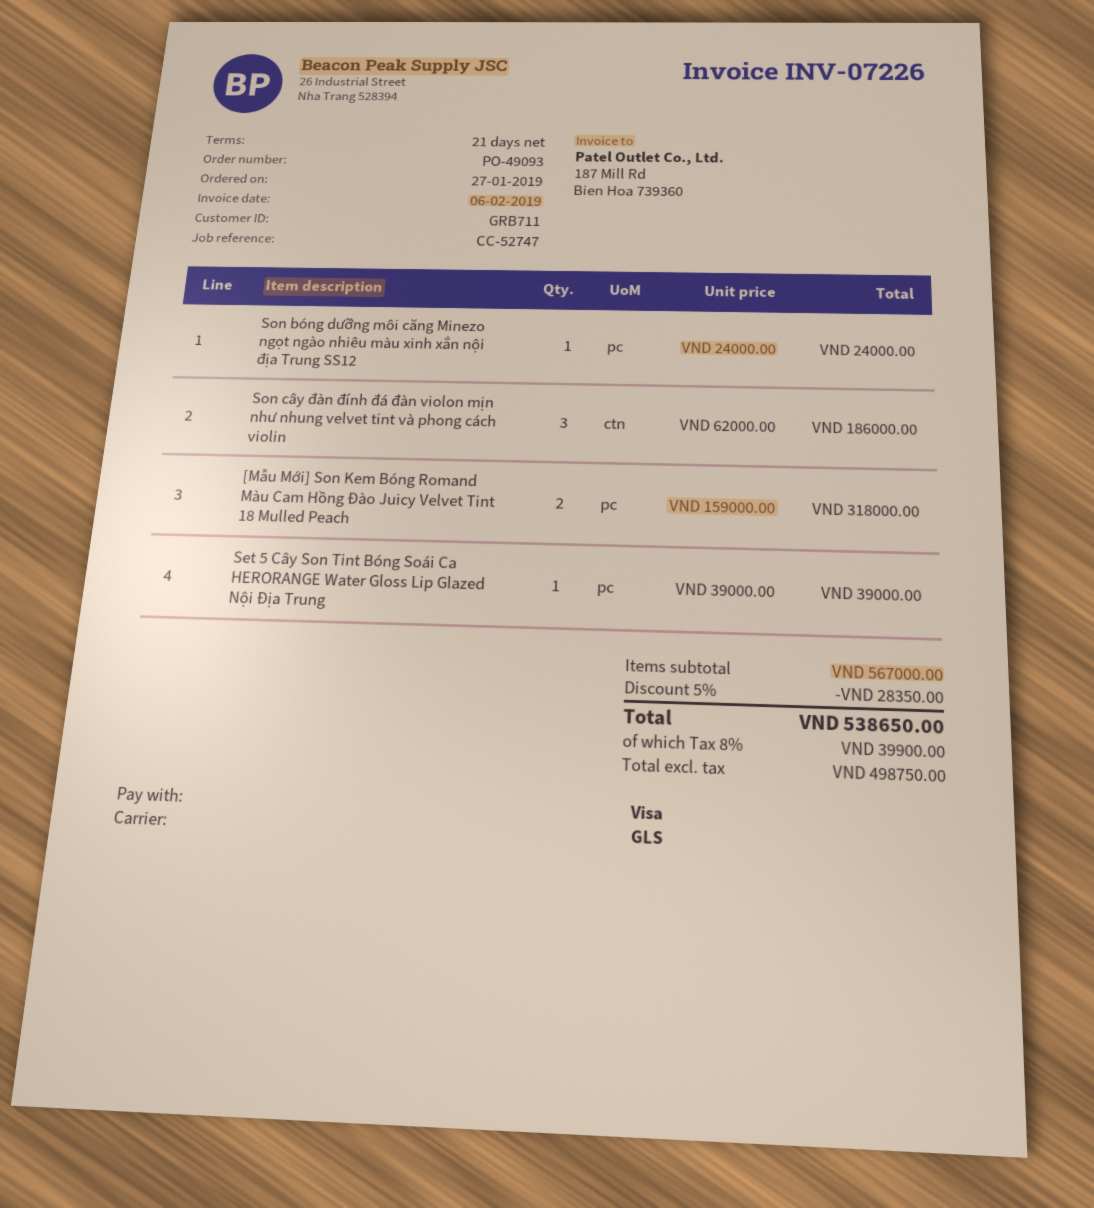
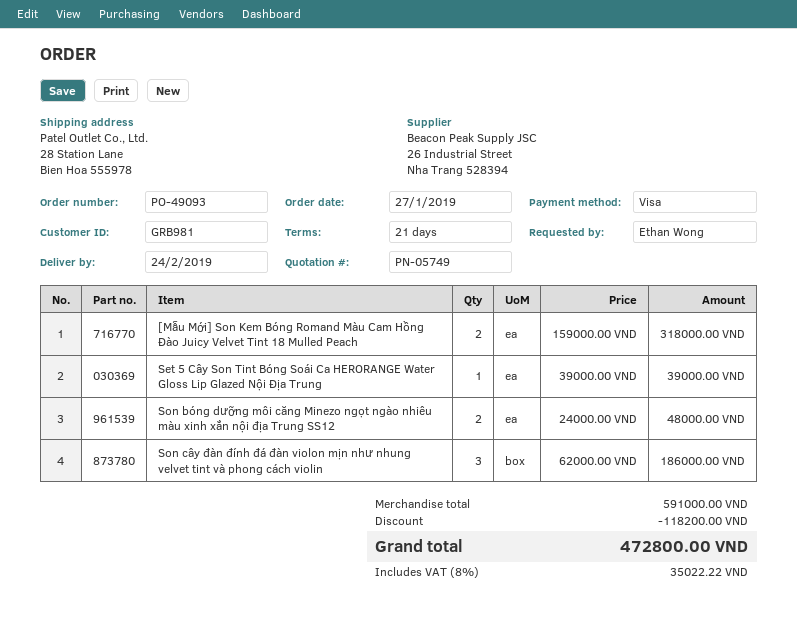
customer number: GRB711 -> GRB981
Son bóng dưỡng môi căng Minezo ngọt ngào nhiêu màu xinh xắn nội địa Trung SS12: 1 x 24000.00 = 24000.00 -> 2 x 24000.00 = 48000.00
subtotal: 567000.00 -> 591000.00
discount: 28350.00 -> 118200.00
tax: 8% = 39900.00 -> 8% = 35022.22
total: 538650.00 -> 472800.00

